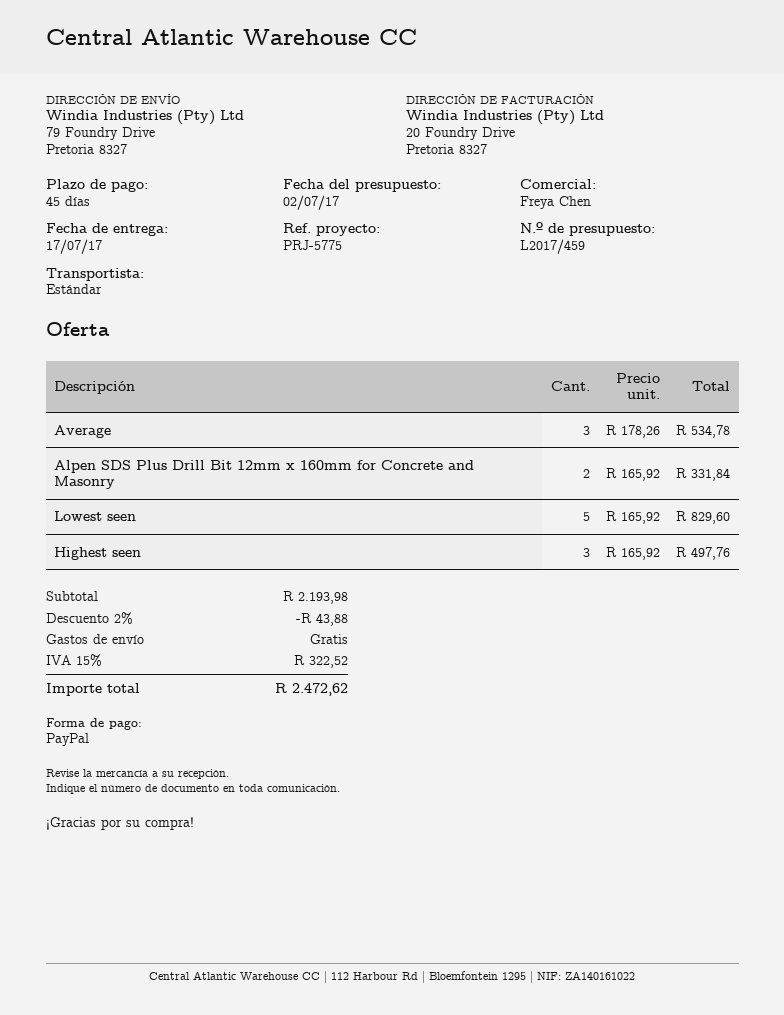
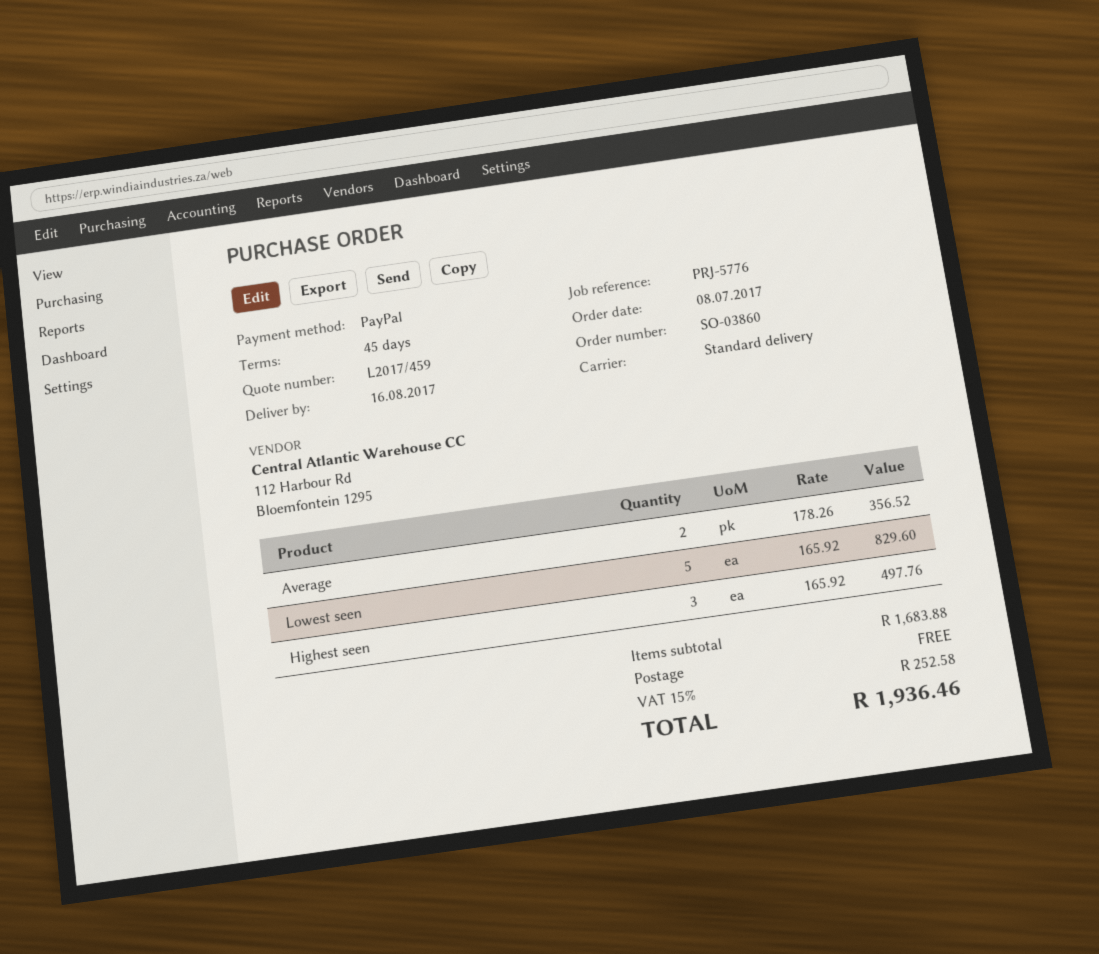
delivery date: 2017-07-17 -> 2017-08-16
reference: PRJ-5775 -> PRJ-5776
Average: 3 x 178.26 = 534.78 -> 2 x 178.26 = 356.52
Alpen SDS Plus Drill Bit 12mm x 160mm for Concrete and Masonry: 2 x 165.92 = 331.84 -> none
subtotal: 2193.98 -> 1683.88
discount: 2% = 43.88 -> none
tax: 15% = 322.52 -> 15% = 252.58
total: 2472.62 -> 1936.46

